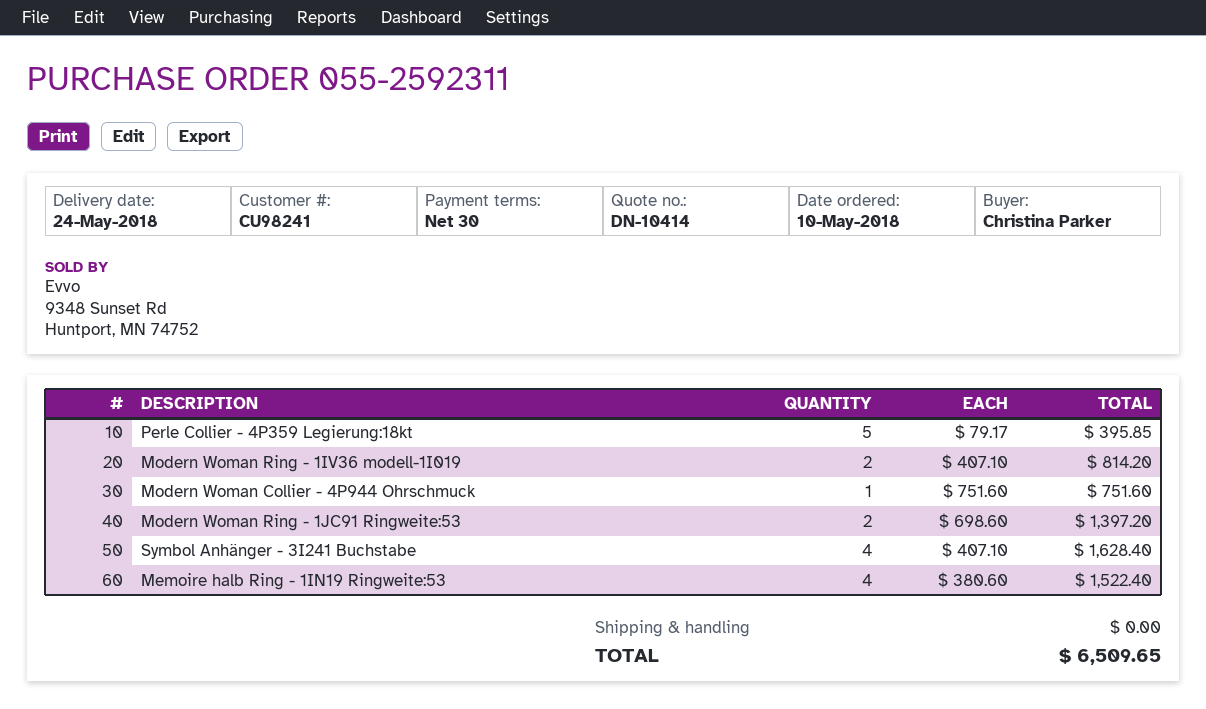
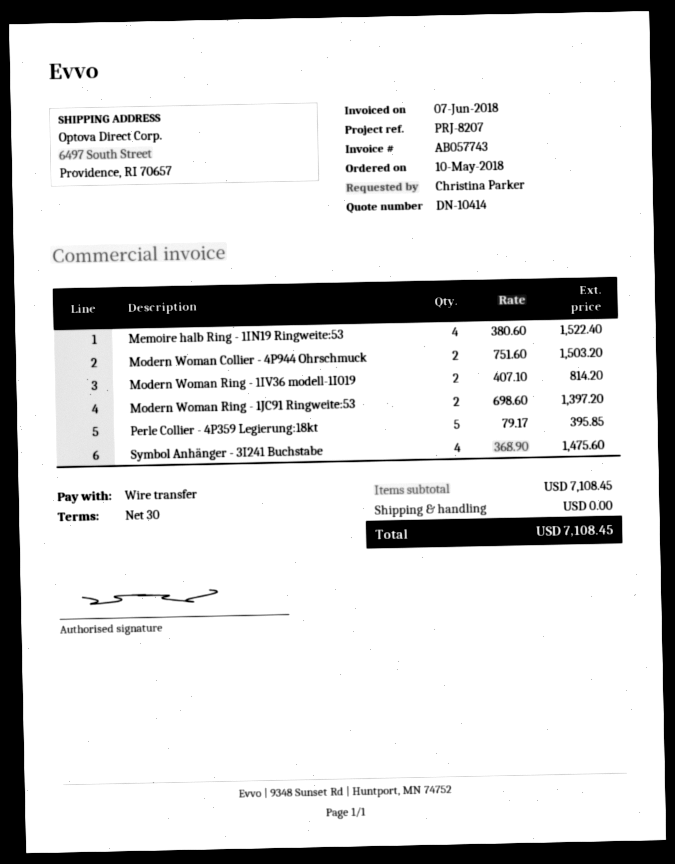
Modern Woman Collier - 4P944 Ohrschmuck: 1 x 751.60 = 751.60 -> 2 x 751.60 = 1503.20
Symbol Anhänger - 3I241 Buchstabe: 4 x 407.10 = 1628.40 -> 4 x 368.90 = 1475.60
total: 6509.65 -> 7108.45

